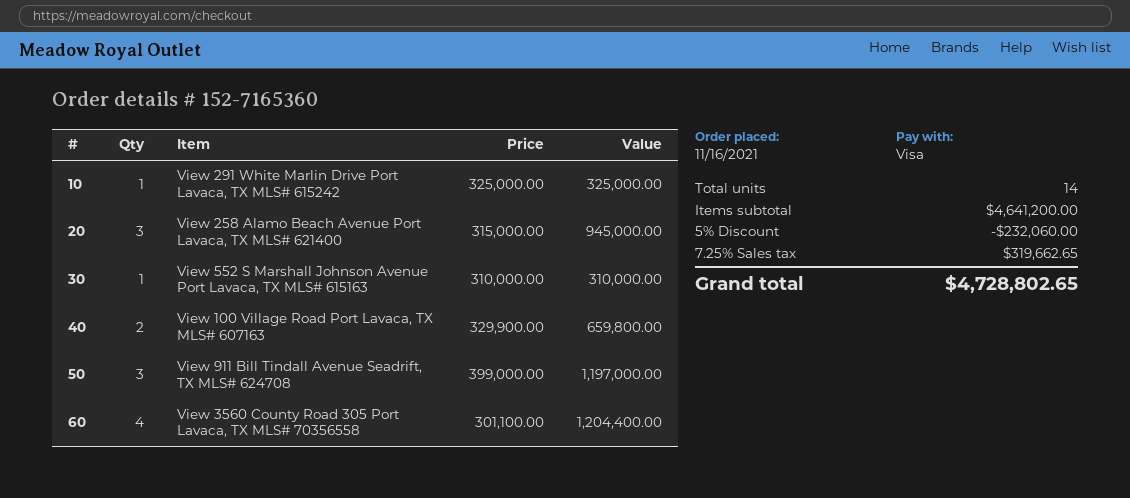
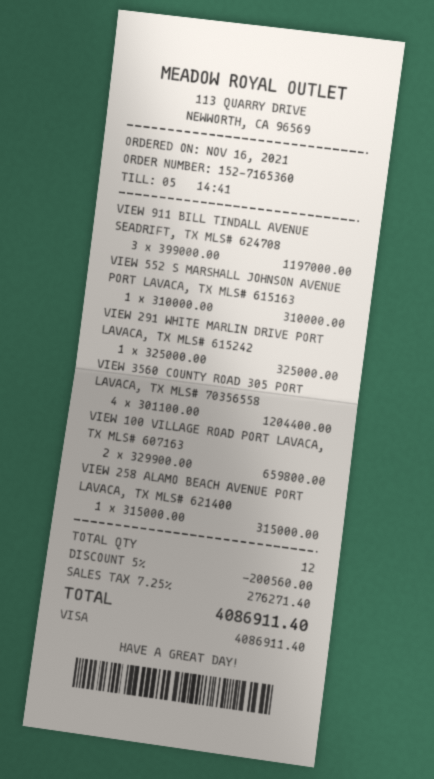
View 258 Alamo Beach Avenue Port Lavaca, TX MLS# 621400: 3 x 315000.00 = 945000.00 -> 1 x 315000.00 = 315000.00
total quantity: 14 -> 12
discount: 5% = 232060.00 -> 5% = 200560.00
tax: 7.25% = 319662.65 -> 7.25% = 276271.40
total: 4728802.65 -> 4086911.40

